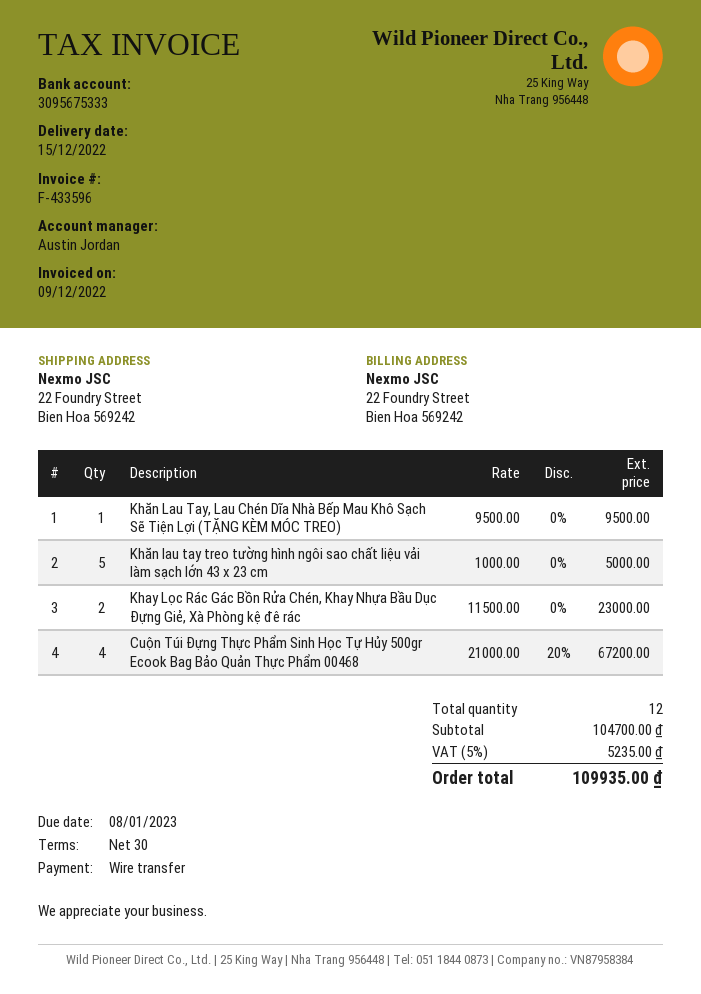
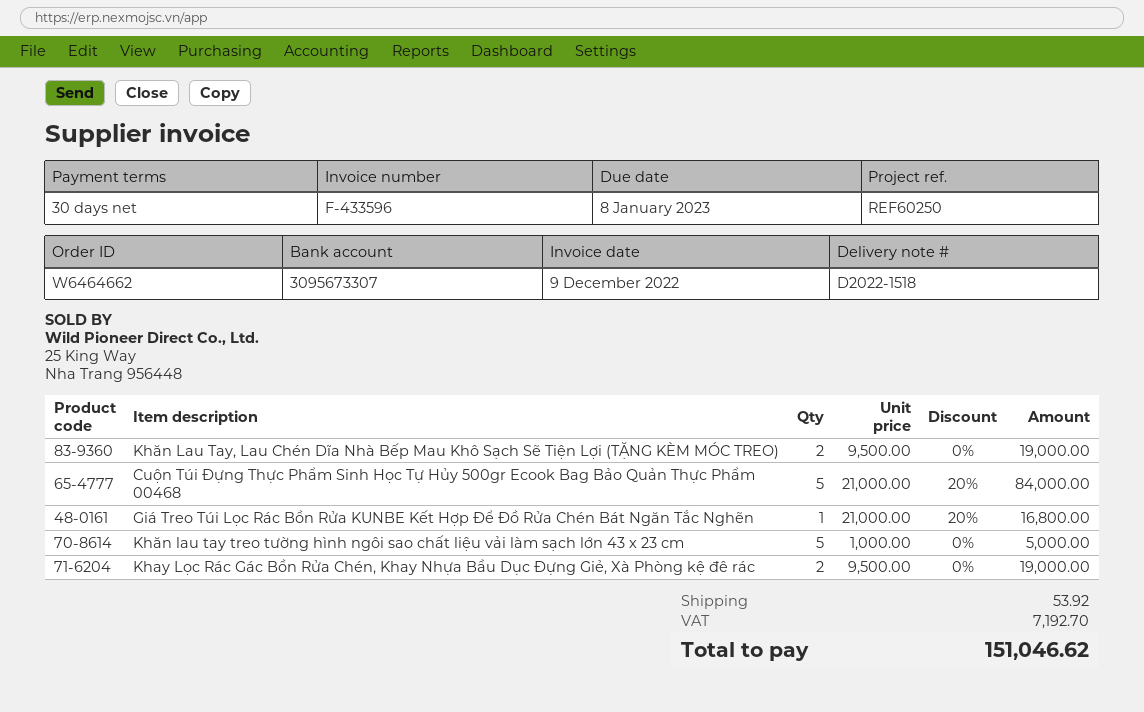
bank account: 3095675333 -> 3095673307
Khăn Lau Tay, Lau Chén Dĩa Nhà Bếp Mau Khô Sạch Sẽ Tiện Lợi (TẶNG KÈM MÓC TREO): 1 x 9500.00 = 9500.00 -> 2 x 9500.00 = 19000.00
Khay Lọc Rác Gác Bồn Rửa Chén, Khay Nhựa Bầu Dục Đựng Giẻ, Xà Phòng kệ đê rác: 2 x 11500.00 = 23000.00 -> 2 x 9500.00 = 19000.00
Cuộn Túi Đựng Thực Phẩm Sinh Học Tự Hủy 500gr Ecook Bag Bảo Quản Thực Phẩm 00468: 4 x 21000.00 - 20% = 67200.00 -> 5 x 21000.00 - 20% = 84000.00
Giá Treo Túi Lọc Rác Bồn Rửa KUNBE Kết Hợp Để Đồ Rửa Chén Bát Ngăn Tắc Nghẽn: none -> 1 x 21000.00 - 20% = 16800.00
shipping: none -> 53.92
tax: 5235.00 -> 7192.70
total: 109935.00 -> 151046.62

